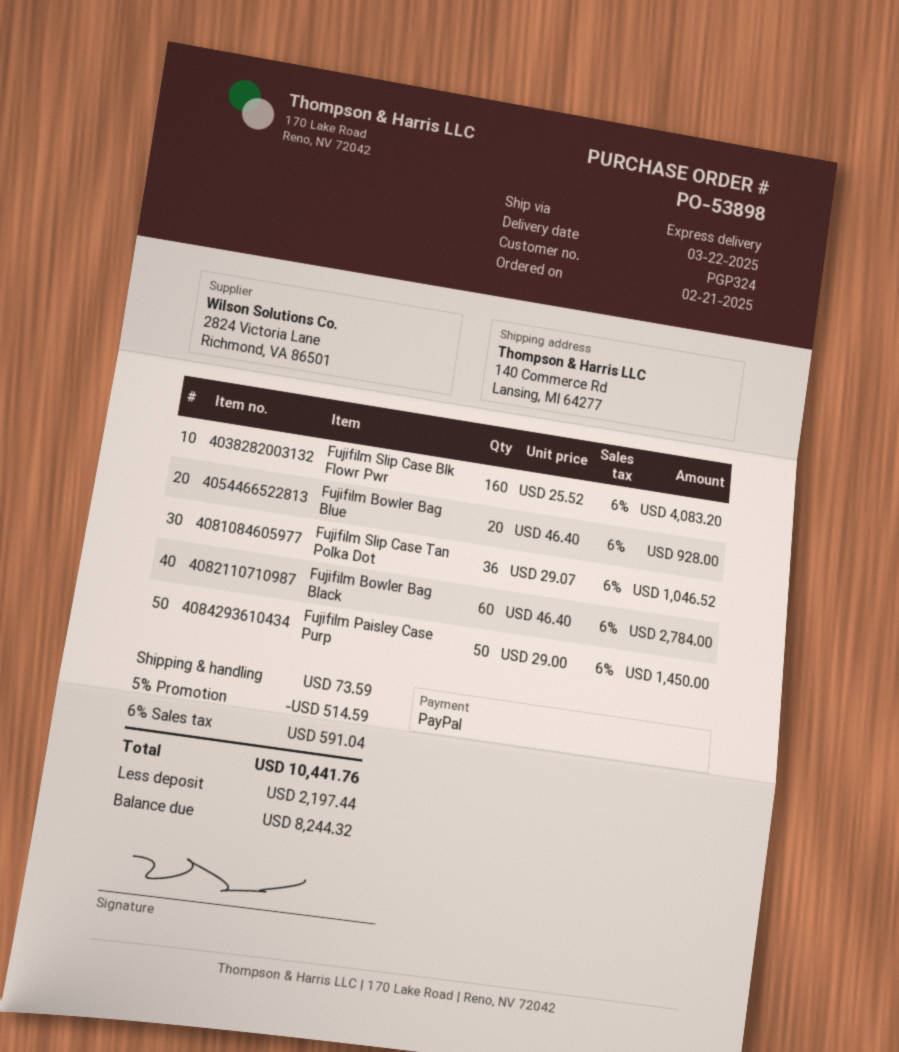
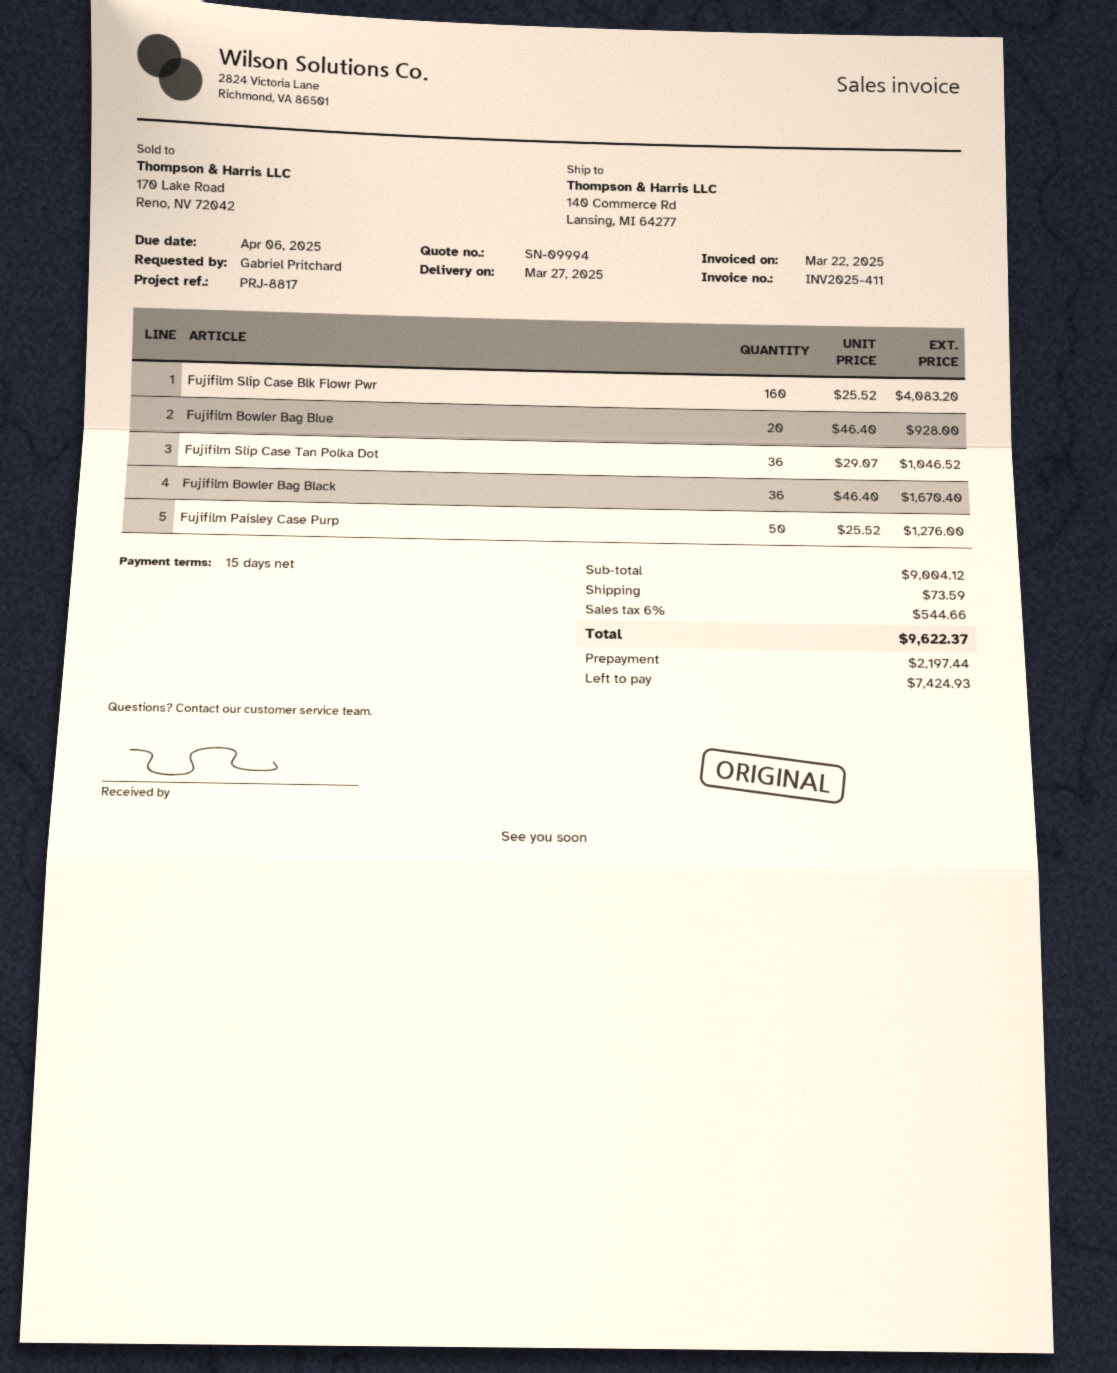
delivery date: 2025-03-22 -> 2025-03-27
Fujifilm Bowler Bag Black: 60 x 46.40 = 2784.00 -> 36 x 46.40 = 1670.40
Fujifilm Paisley Case Purp: 50 x 29.00 = 1450.00 -> 50 x 25.52 = 1276.00
discount: 5% = 514.59 -> none
tax: 6% = 591.04 -> 6% = 544.66
total: 10441.76 -> 9622.37
balance: 8244.32 -> 7424.93

